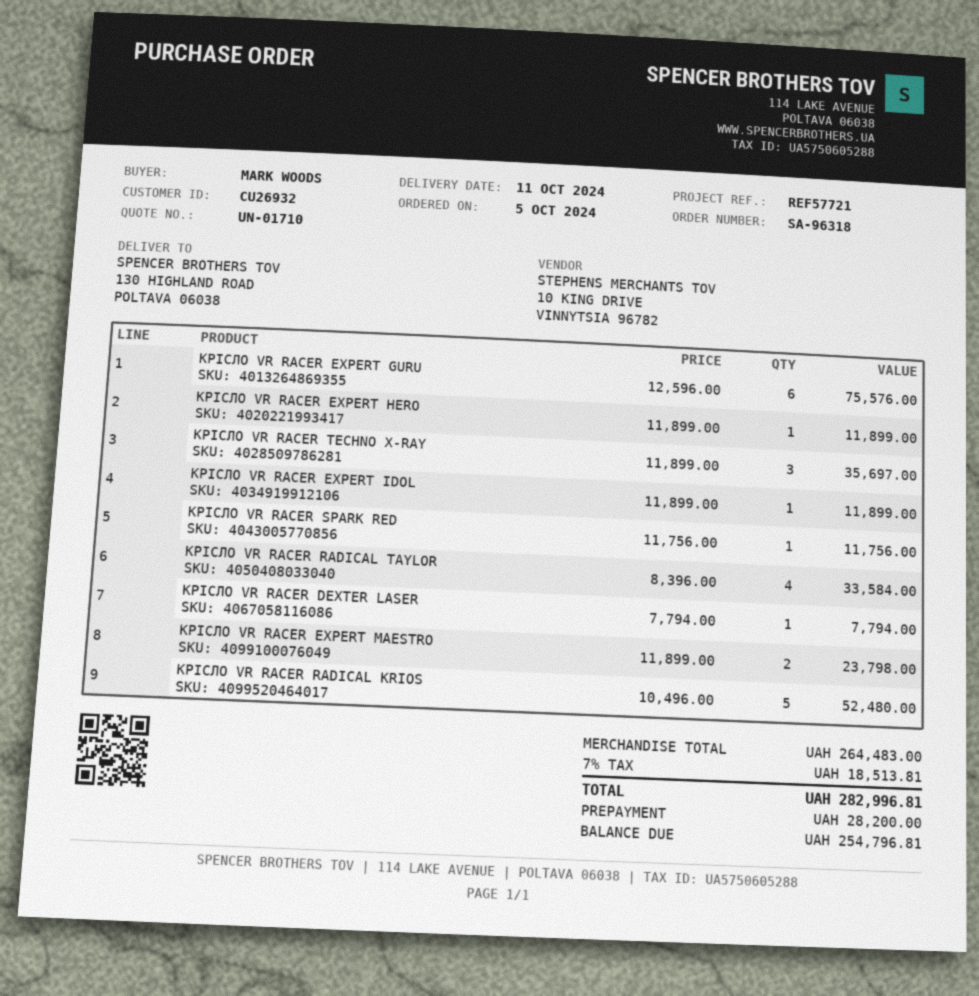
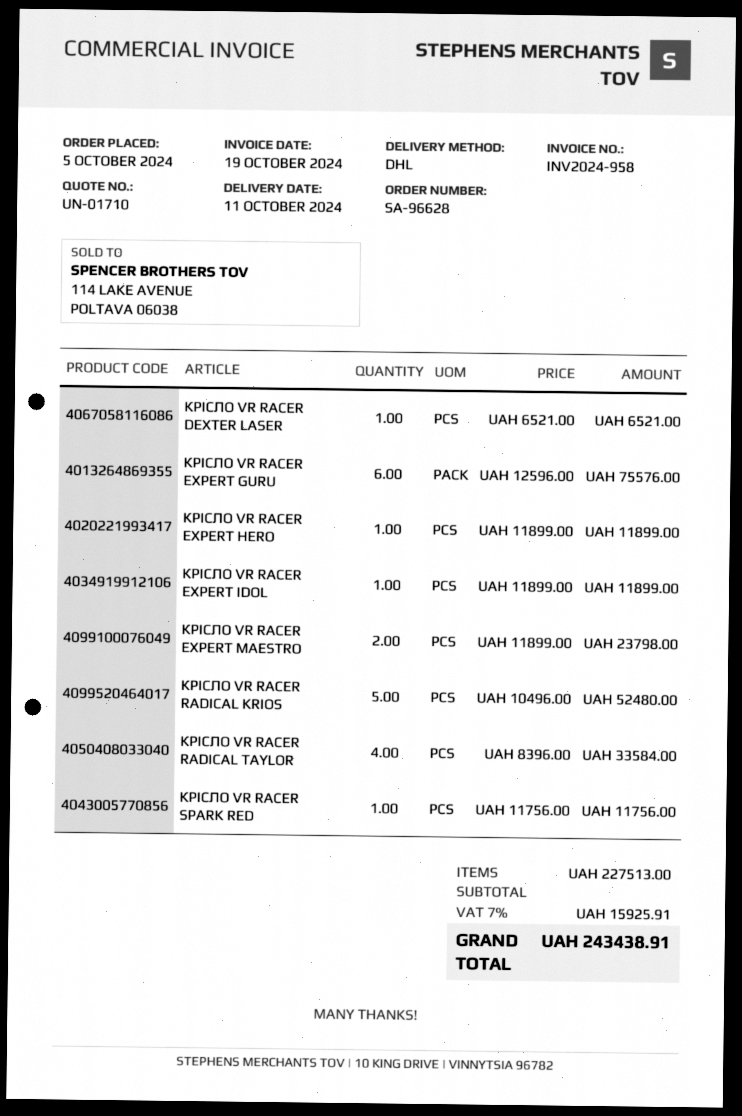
order number: SA-96318 -> SA-96628
КРІСЛО VR RACER TECHNO X-RAY: 3 x 11899.00 = 35697.00 -> none
КРІСЛО VR RACER DEXTER LASER: 1 x 7794.00 = 7794.00 -> 1 x 6521.00 = 6521.00
subtotal: 264483.00 -> 227513.00
tax: 7% = 18513.81 -> 7% = 15925.91
total: 282996.81 -> 243438.91

